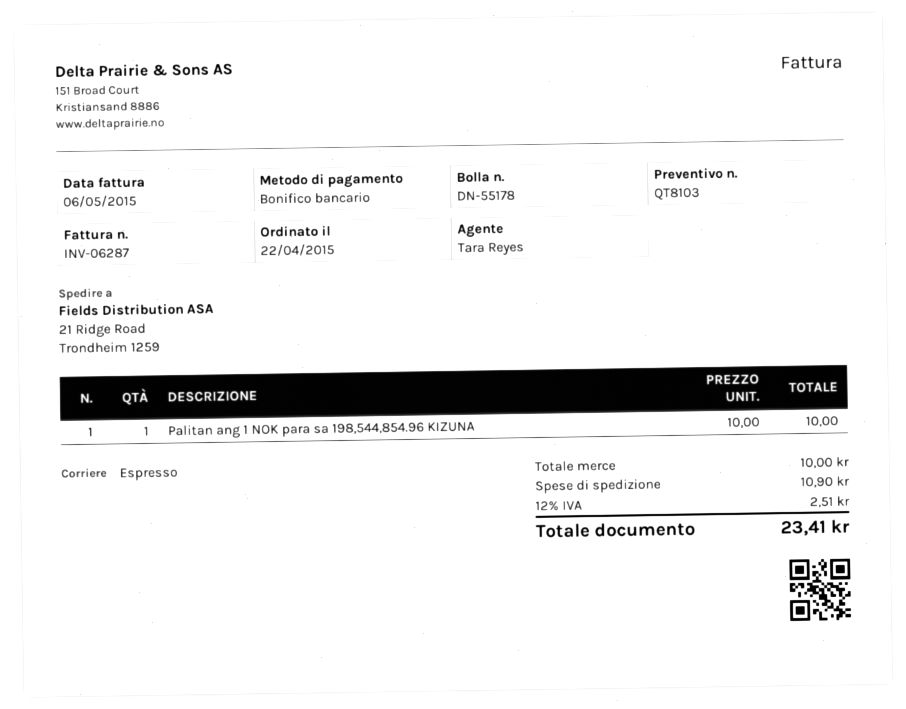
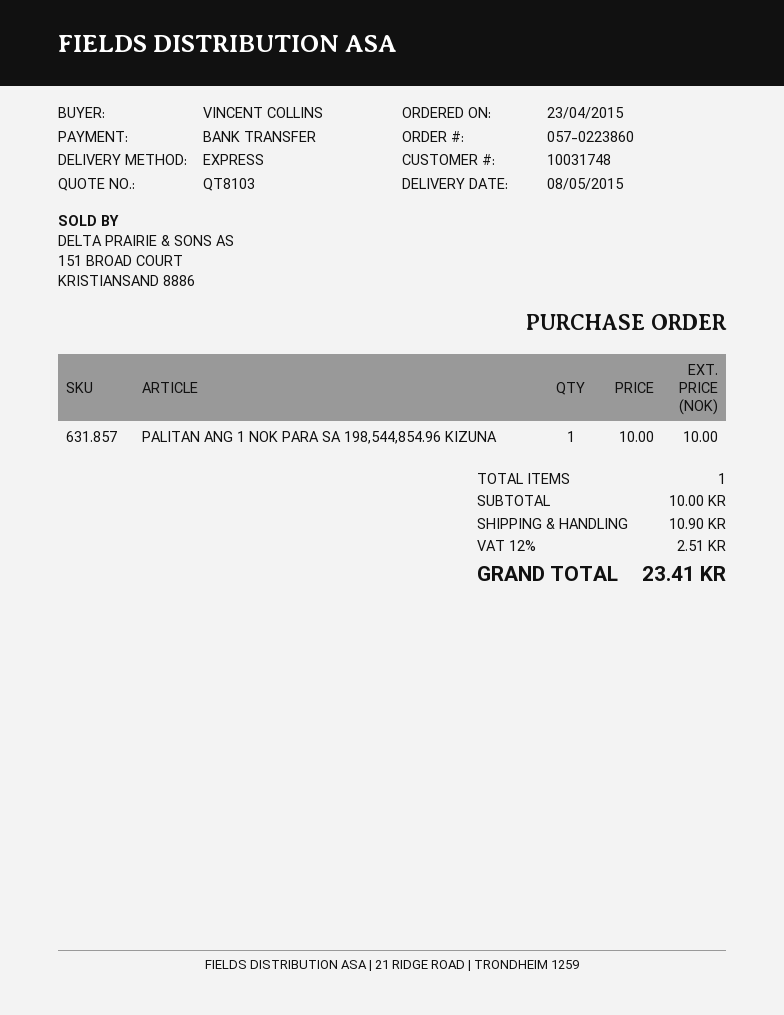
order date: 2015-04-22 -> 2015-04-23

